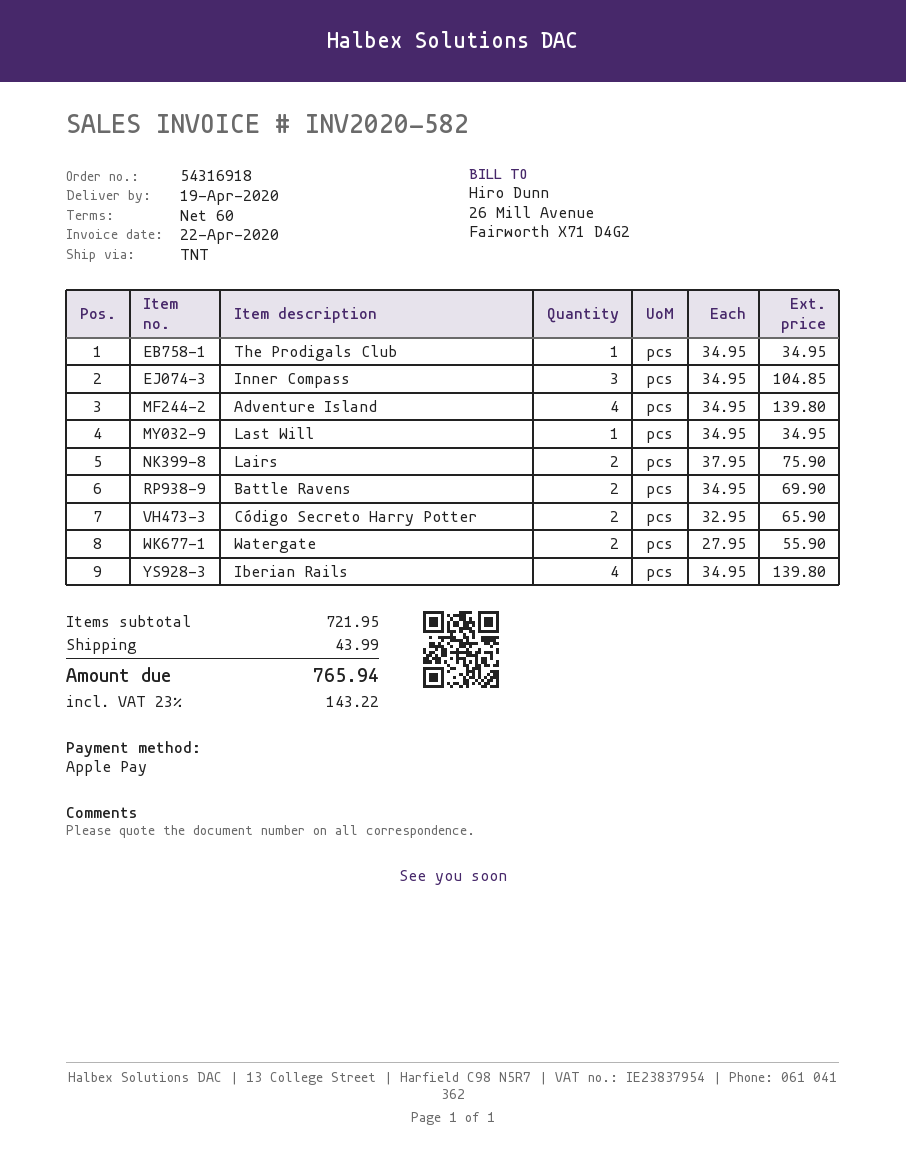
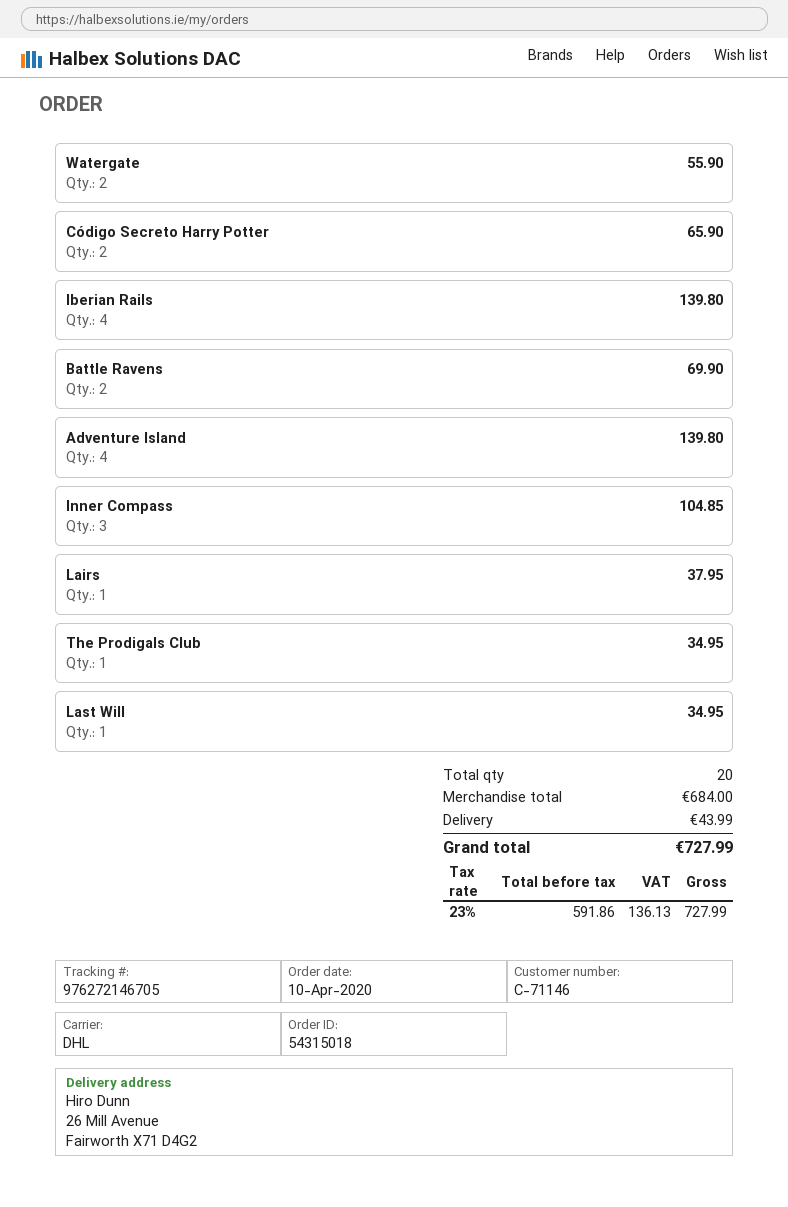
order number: 54316918 -> 54315018
shipping method: TNT -> DHL
Lairs: 2 for 75.90 -> 1 for 37.95
subtotal: 721.95 -> 684.00
tax: 23% = 143.22 -> 23% = 136.13
total: 765.94 -> 727.99

